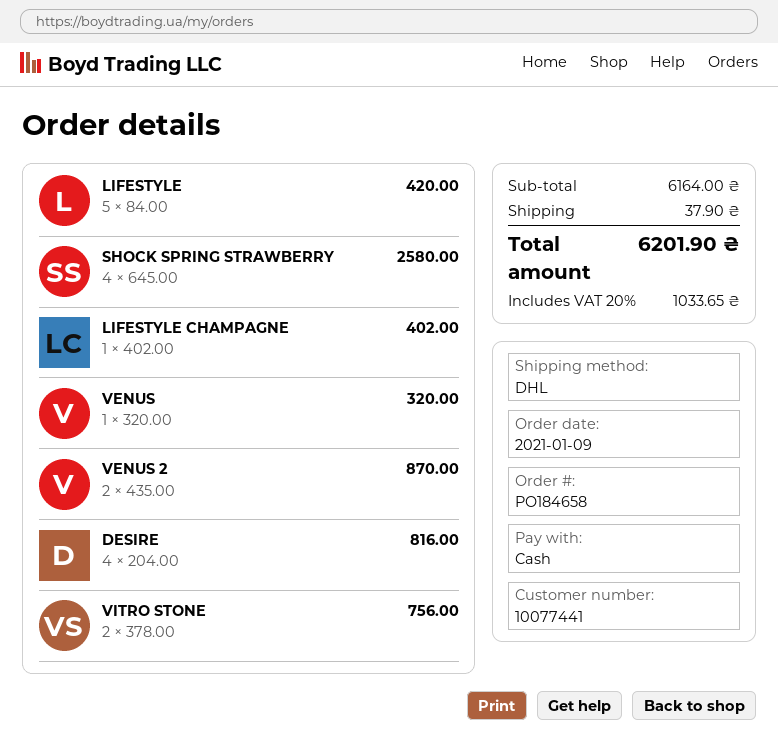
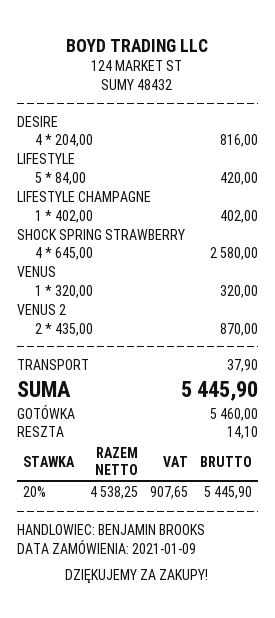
VITRO STONE: 2 x 378.00 = 756.00 -> none
tax: 20% = 1033.65 -> 20% = 907.65
total: 6201.90 -> 5445.90

